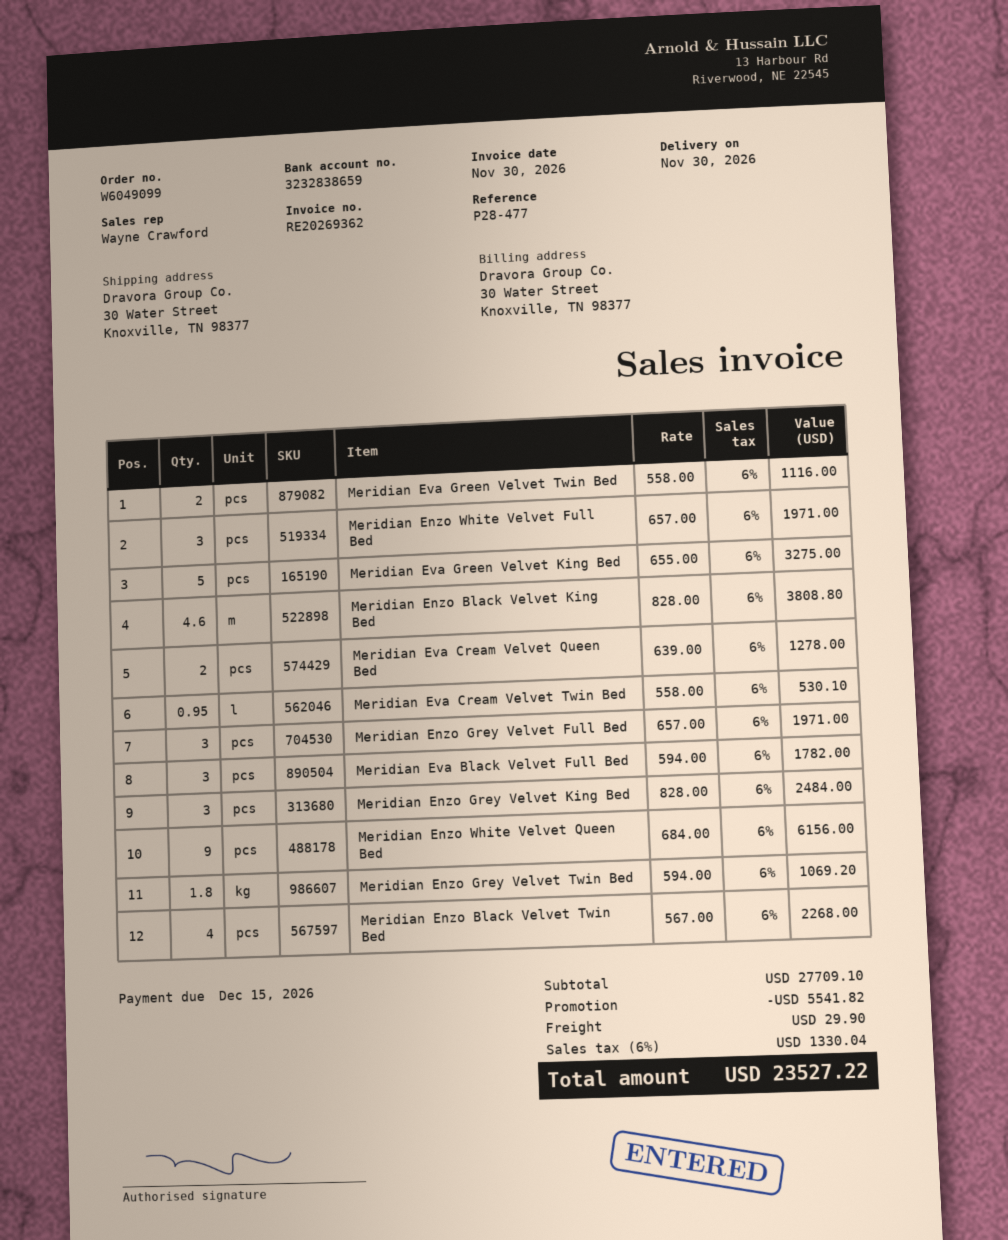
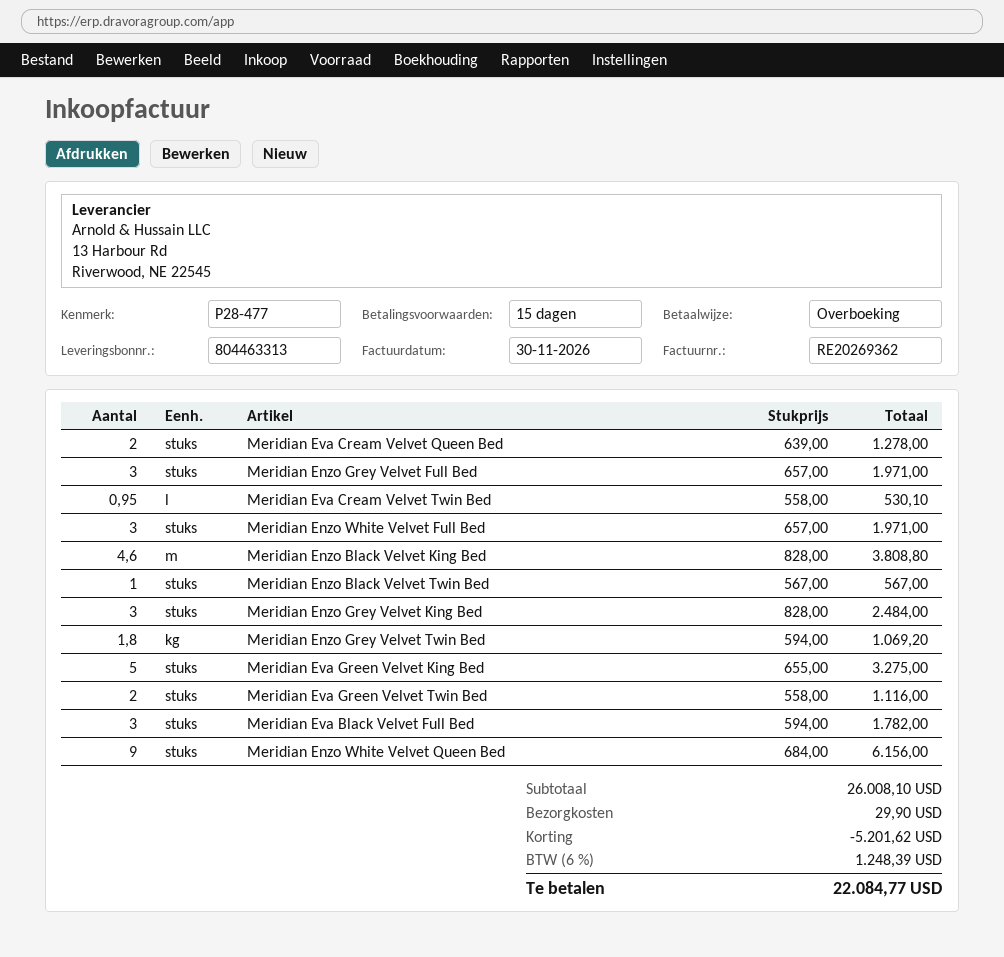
Meridian Enzo Black Velvet Twin Bed: 4 x 567.00 = 2268.00 -> 1 x 567.00 = 567.00
subtotal: 27709.10 -> 26008.10
discount: 5541.82 -> 5201.62
tax: 6% = 1330.04 -> 6% = 1248.39
total: 23527.22 -> 22084.77

